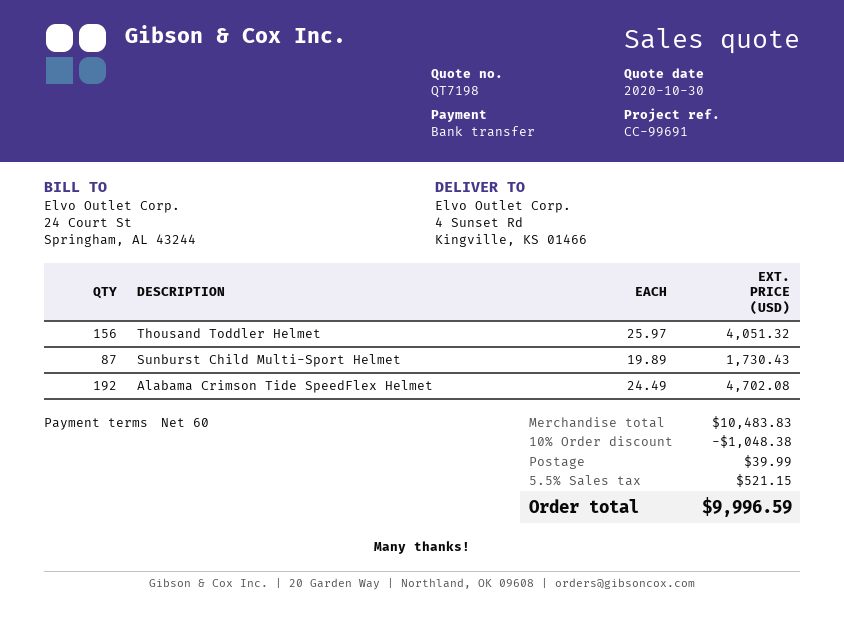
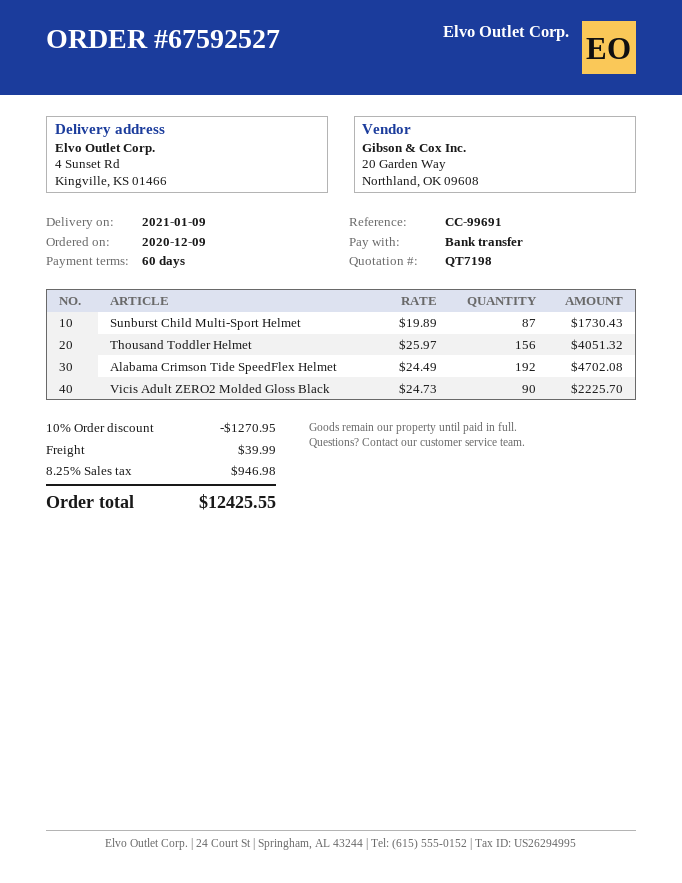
Vicis Adult ZERO2 Molded Gloss Black: none -> 90 x 24.73 = 2225.70
discount: 10% = 1048.38 -> 10% = 1270.95
tax: 5.5% = 521.15 -> 8.25% = 946.98
total: 9996.59 -> 12425.55

